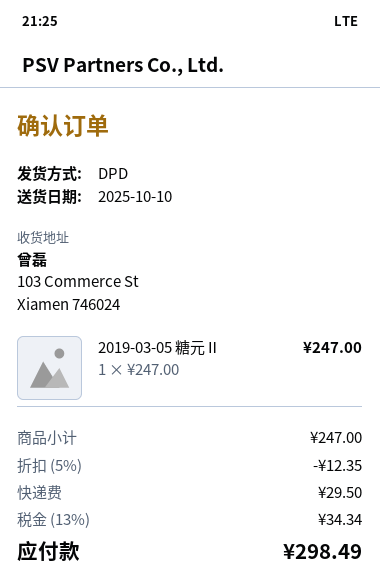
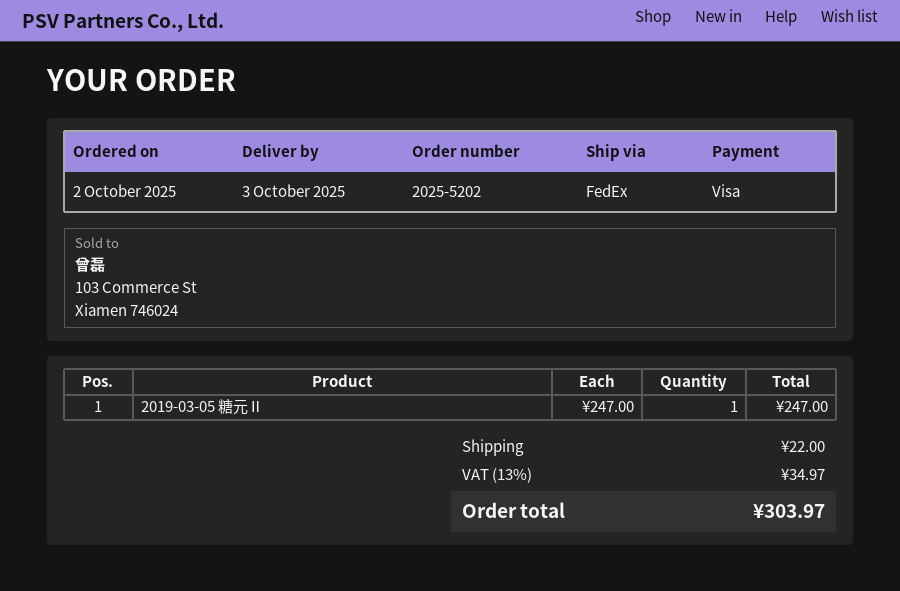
delivery date: 2025-10-10 -> 2025-10-03
shipping method: DPD -> FedEx
discount: 5% = 12.35 -> none
shipping: 29.50 -> 22.00
tax: 13% = 34.34 -> 13% = 34.97
total: 298.49 -> 303.97

